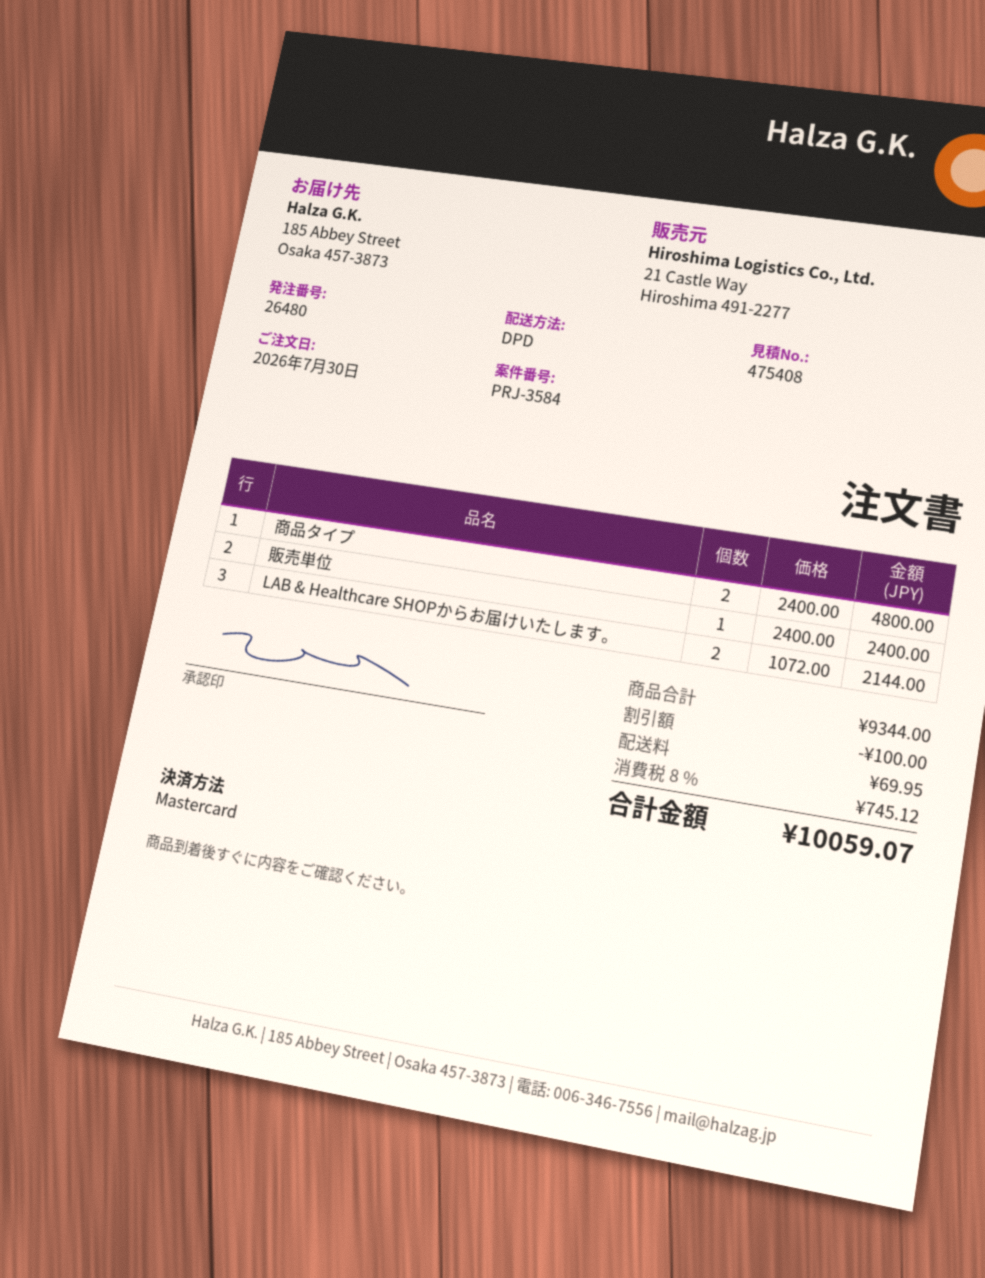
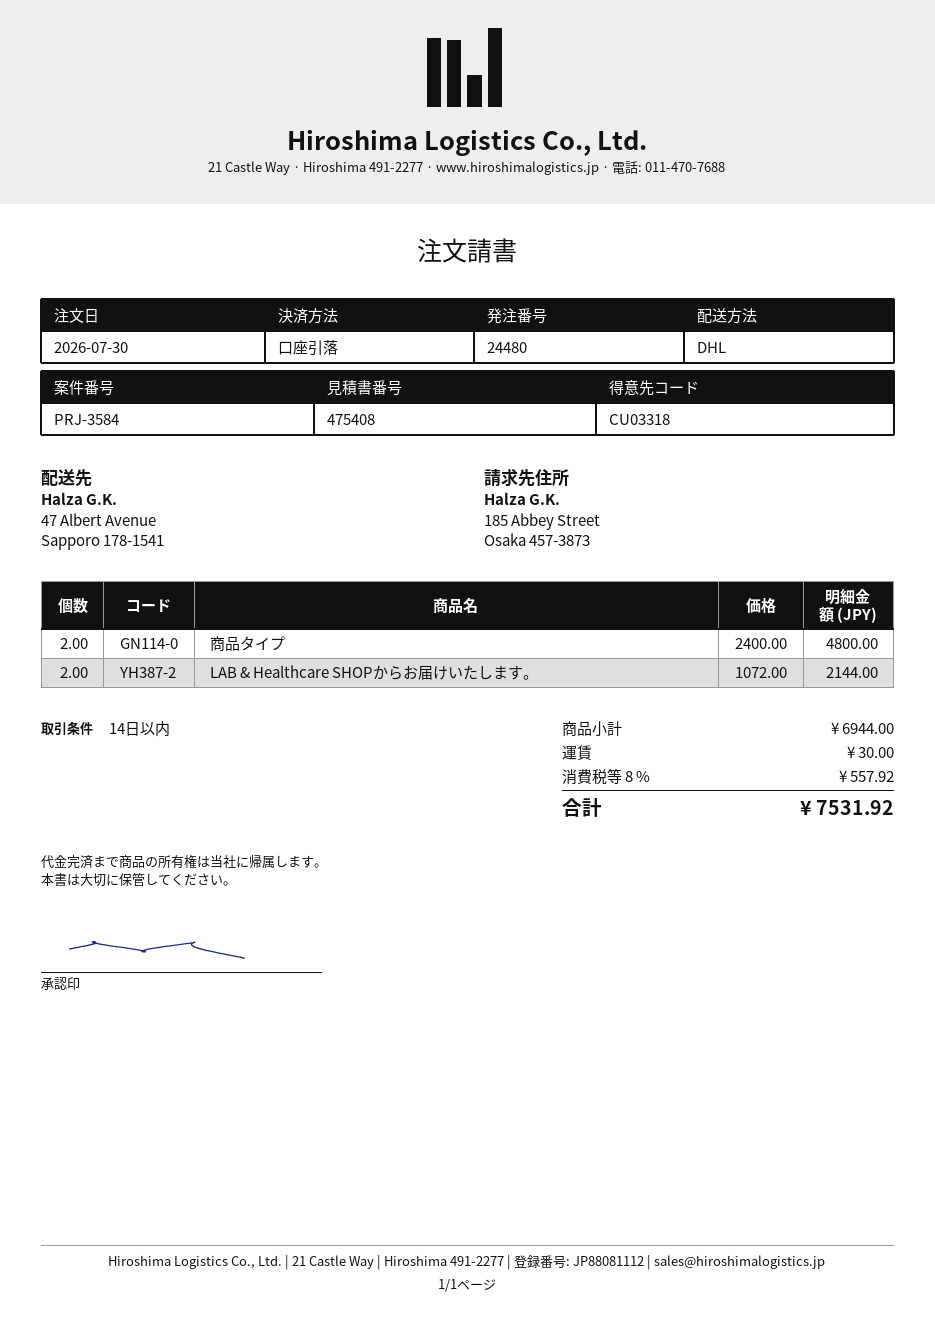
order number: 26480 -> 24480
payment method: Mastercard -> direct debit
shipping method: DPD -> DHL
ship to: 185 Abbey Street, Osaka 457-3873 -> 47 Albert Avenue, Sapporo 178-1541
販売単位: 1 x 2400.00 = 2400.00 -> none
subtotal: 9344.00 -> 6944.00
discount: 100.00 -> none
shipping: 69.95 -> 30.00
tax: 8% = 745.12 -> 8% = 557.92
total: 10059.07 -> 7531.92

